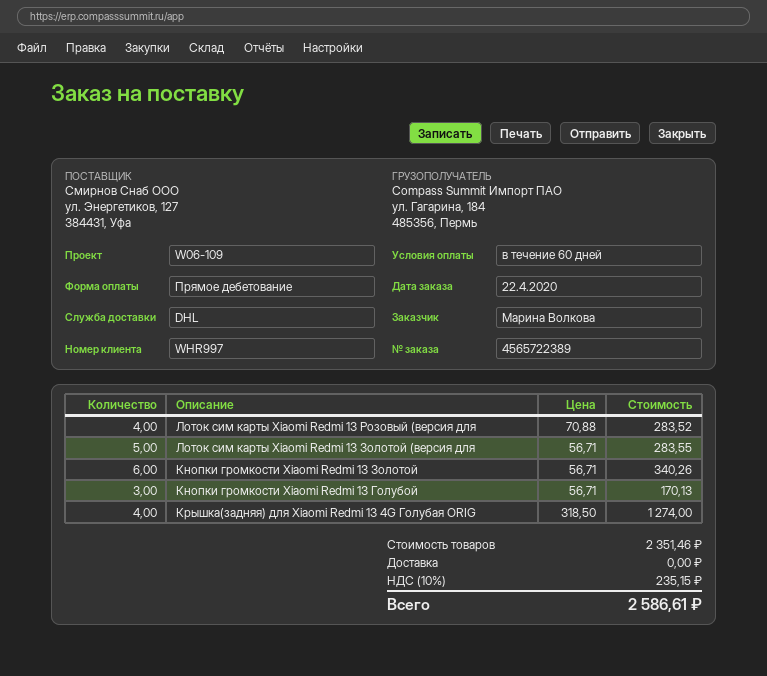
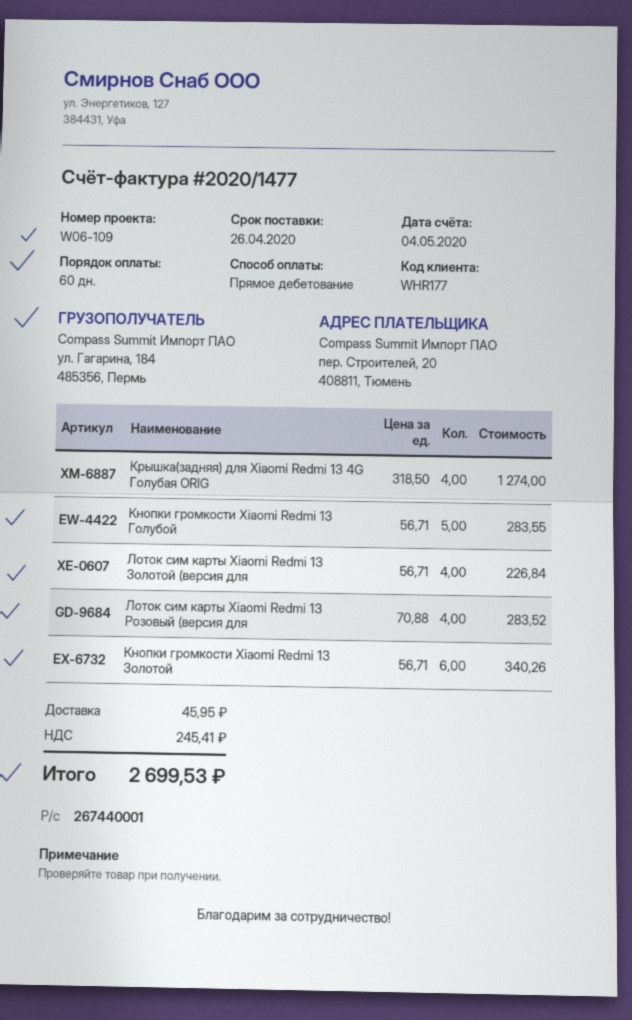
customer number: WHR997 -> WHR177
Лоток сим карты Xiaomi Redmi 13 Золотой (версия для: 5 x 56.71 = 283.55 -> 4 x 56.71 = 226.84
Кнопки громкости Xiaomi Redmi 13 Голубой: 3 x 56.71 = 170.13 -> 5 x 56.71 = 283.55
shipping: 0.00 -> 45.95
tax: 235.15 -> 245.41
total: 2586.61 -> 2699.53

